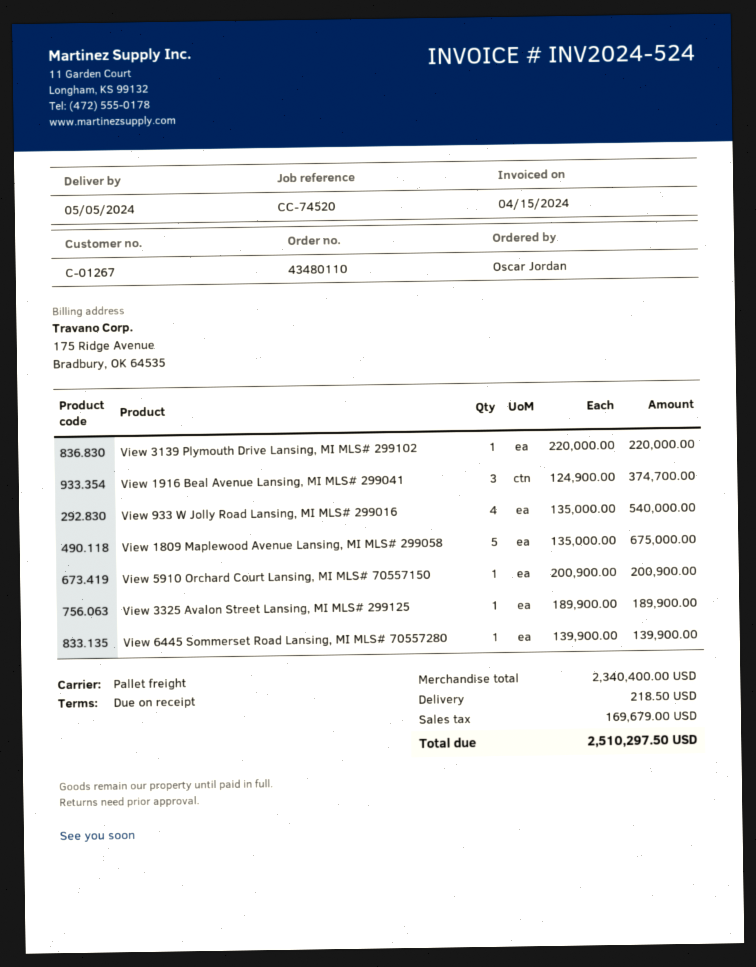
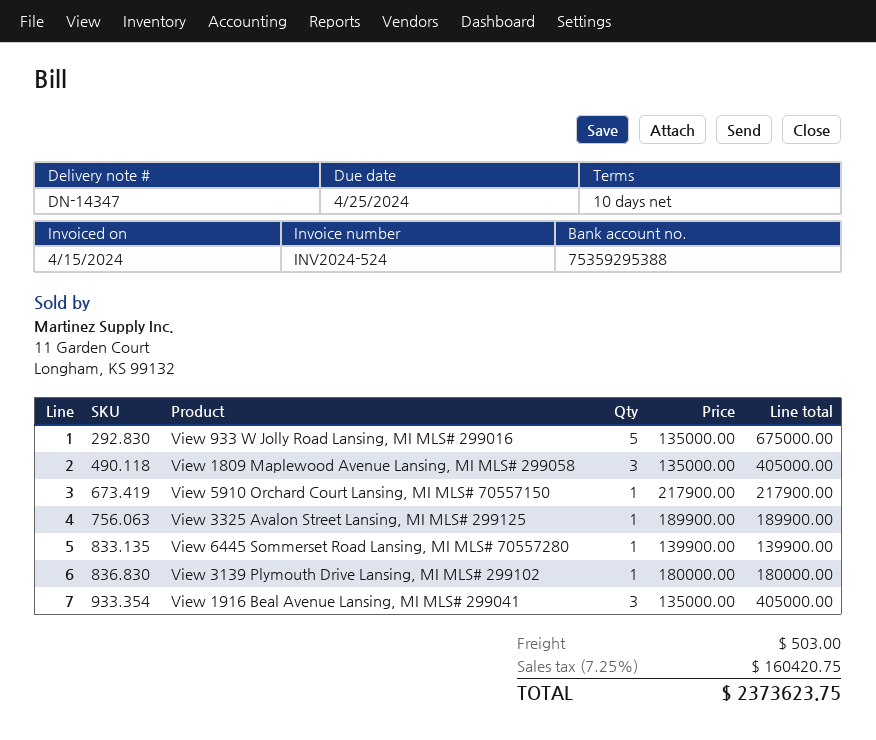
payment terms: on receipt -> 10 days
View 3139 Plymouth Drive Lansing, MI MLS# 299102: 1 x 220000.00 = 220000.00 -> 1 x 180000.00 = 180000.00
View 1916 Beal Avenue Lansing, MI MLS# 299041: 3 x 124900.00 = 374700.00 -> 3 x 135000.00 = 405000.00
View 933 W Jolly Road Lansing, MI MLS# 299016: 4 x 135000.00 = 540000.00 -> 5 x 135000.00 = 675000.00
View 1809 Maplewood Avenue Lansing, MI MLS# 299058: 5 x 135000.00 = 675000.00 -> 3 x 135000.00 = 405000.00
View 5910 Orchard Court Lansing, MI MLS# 70557150: 1 x 200900.00 = 200900.00 -> 1 x 217900.00 = 217900.00
shipping: 218.50 -> 503.00
tax: 169679.00 -> 160420.75
total: 2510297.50 -> 2373623.75

